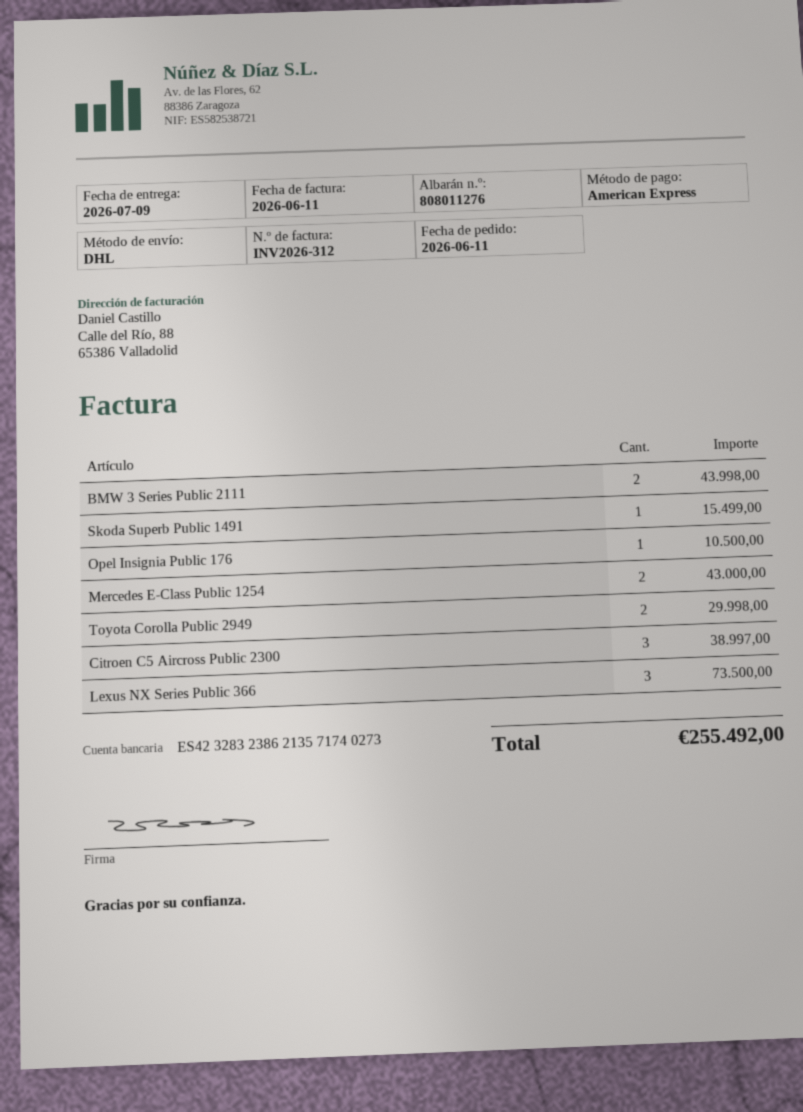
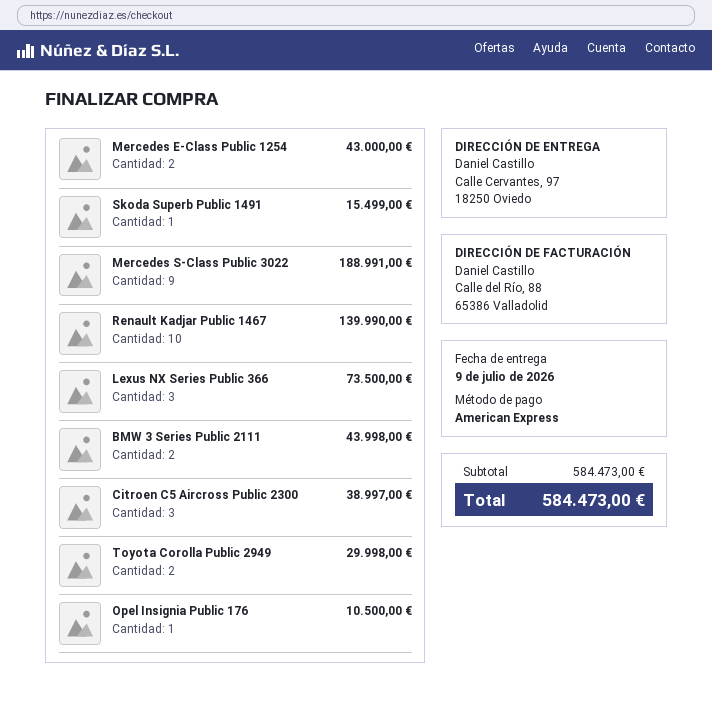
Mercedes S-Class Public 3022: none -> 9 for 188991.00
Renault Kadjar Public 1467: none -> 10 for 139990.00
total: 255492.00 -> 584473.00

